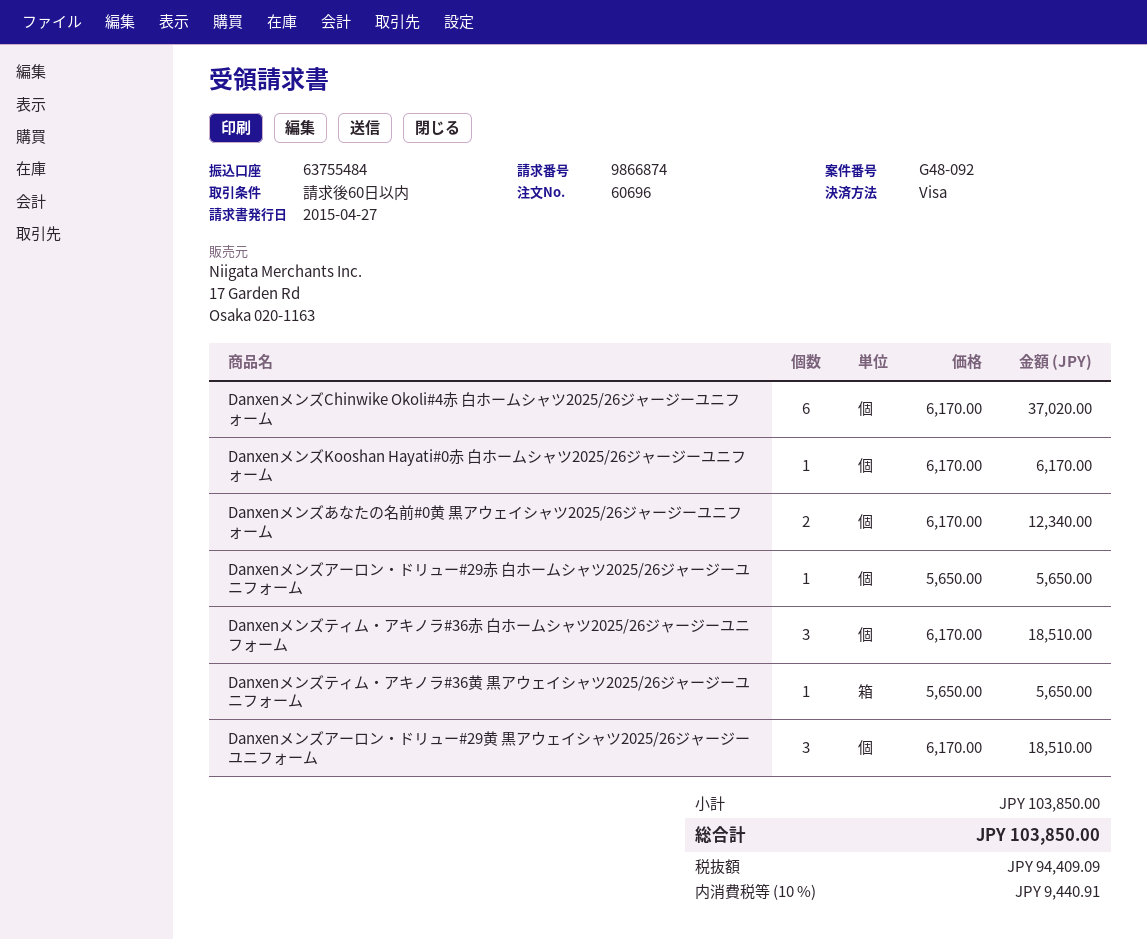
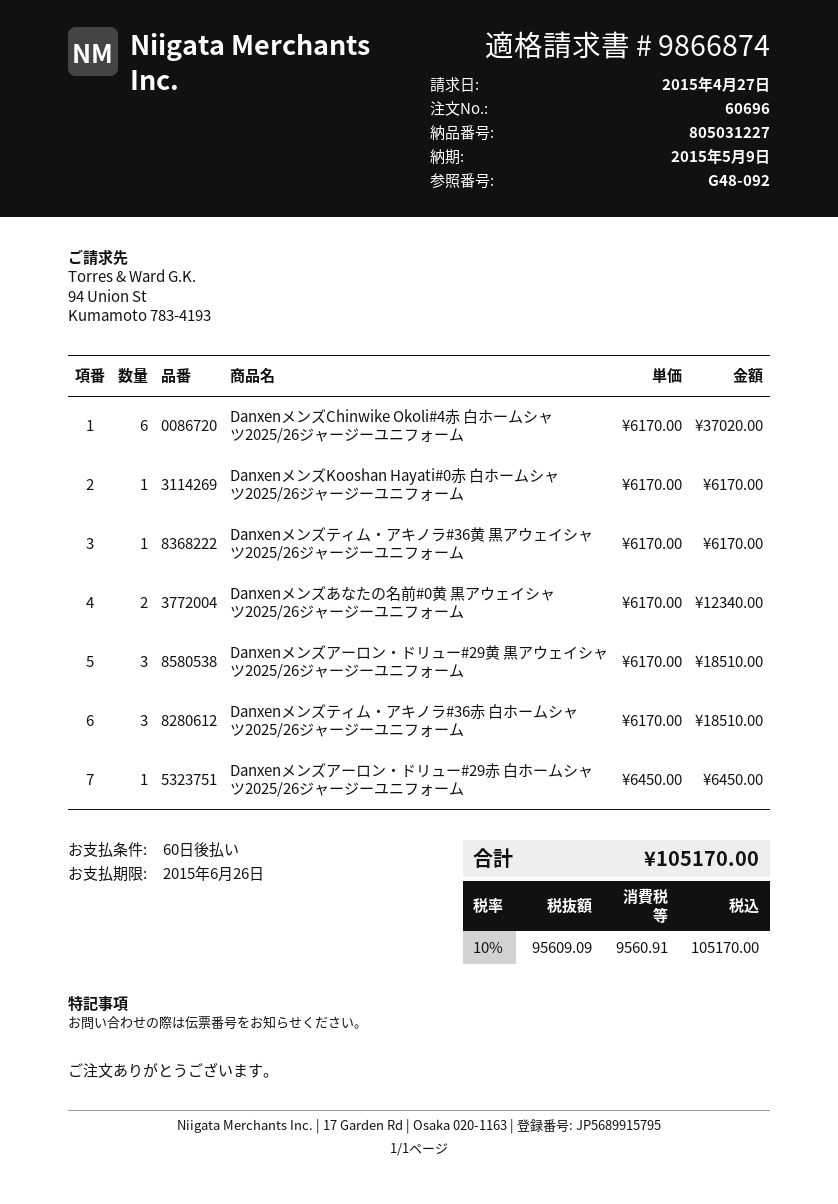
Danxenメンズアーロン・ドリュー#29赤 白ホームシャツ2025/26ジャージーユニフォーム: 1 x 5650.00 = 5650.00 -> 1 x 6450.00 = 6450.00
Danxenメンズティム・アキノラ#36黄 黒アウェイシャツ2025/26ジャージーユニフォーム: 1 x 5650.00 = 5650.00 -> 1 x 6170.00 = 6170.00
net: 94409.09 -> 95609.09
tax: 10% = 9440.91 -> 10% = 9560.91
total: 103850.00 -> 105170.00

